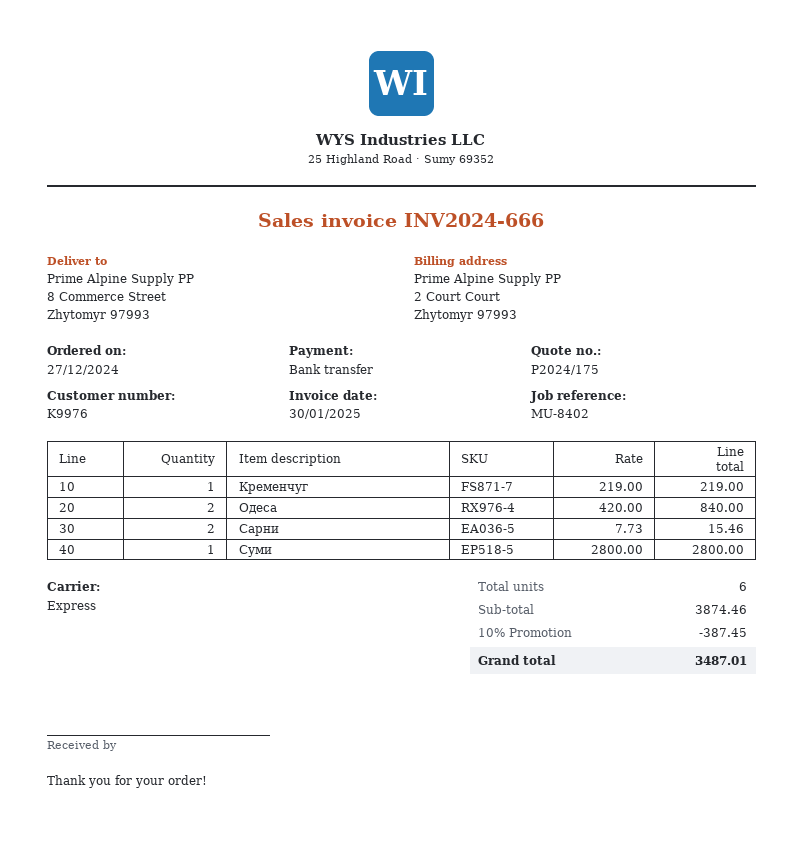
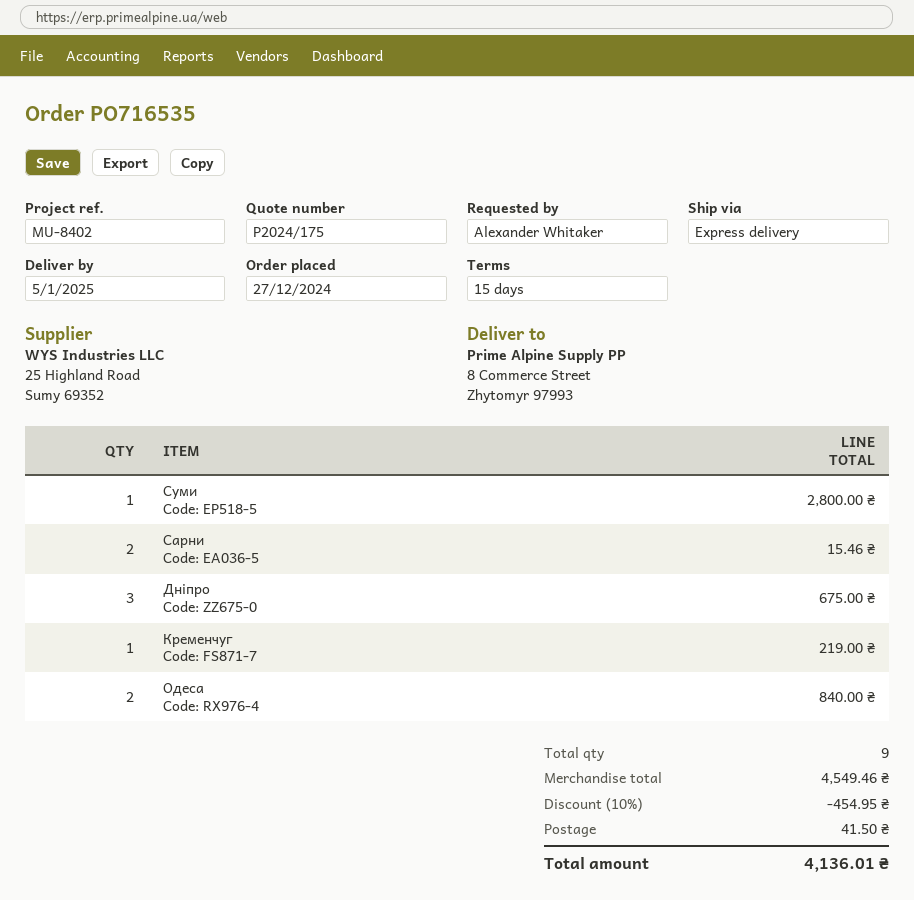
Дніпро: none -> 3 for 675.00
total quantity: 6 -> 9
subtotal: 3874.46 -> 4549.46
discount: 10% = 387.45 -> 10% = 454.95
shipping: none -> 41.50
total: 3487.01 -> 4136.01

